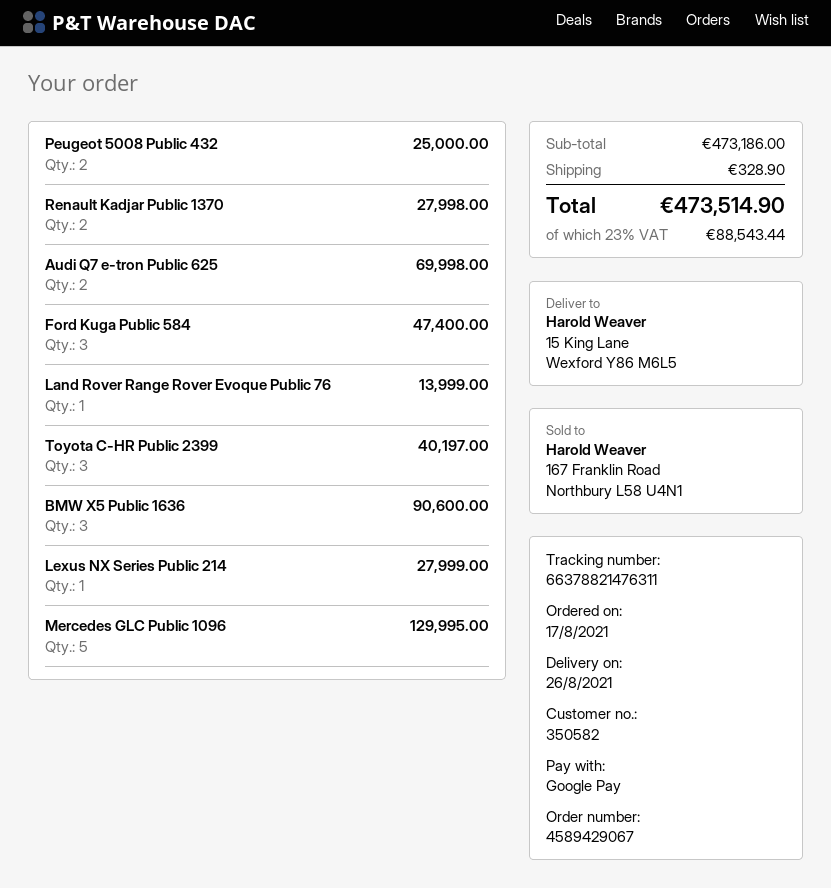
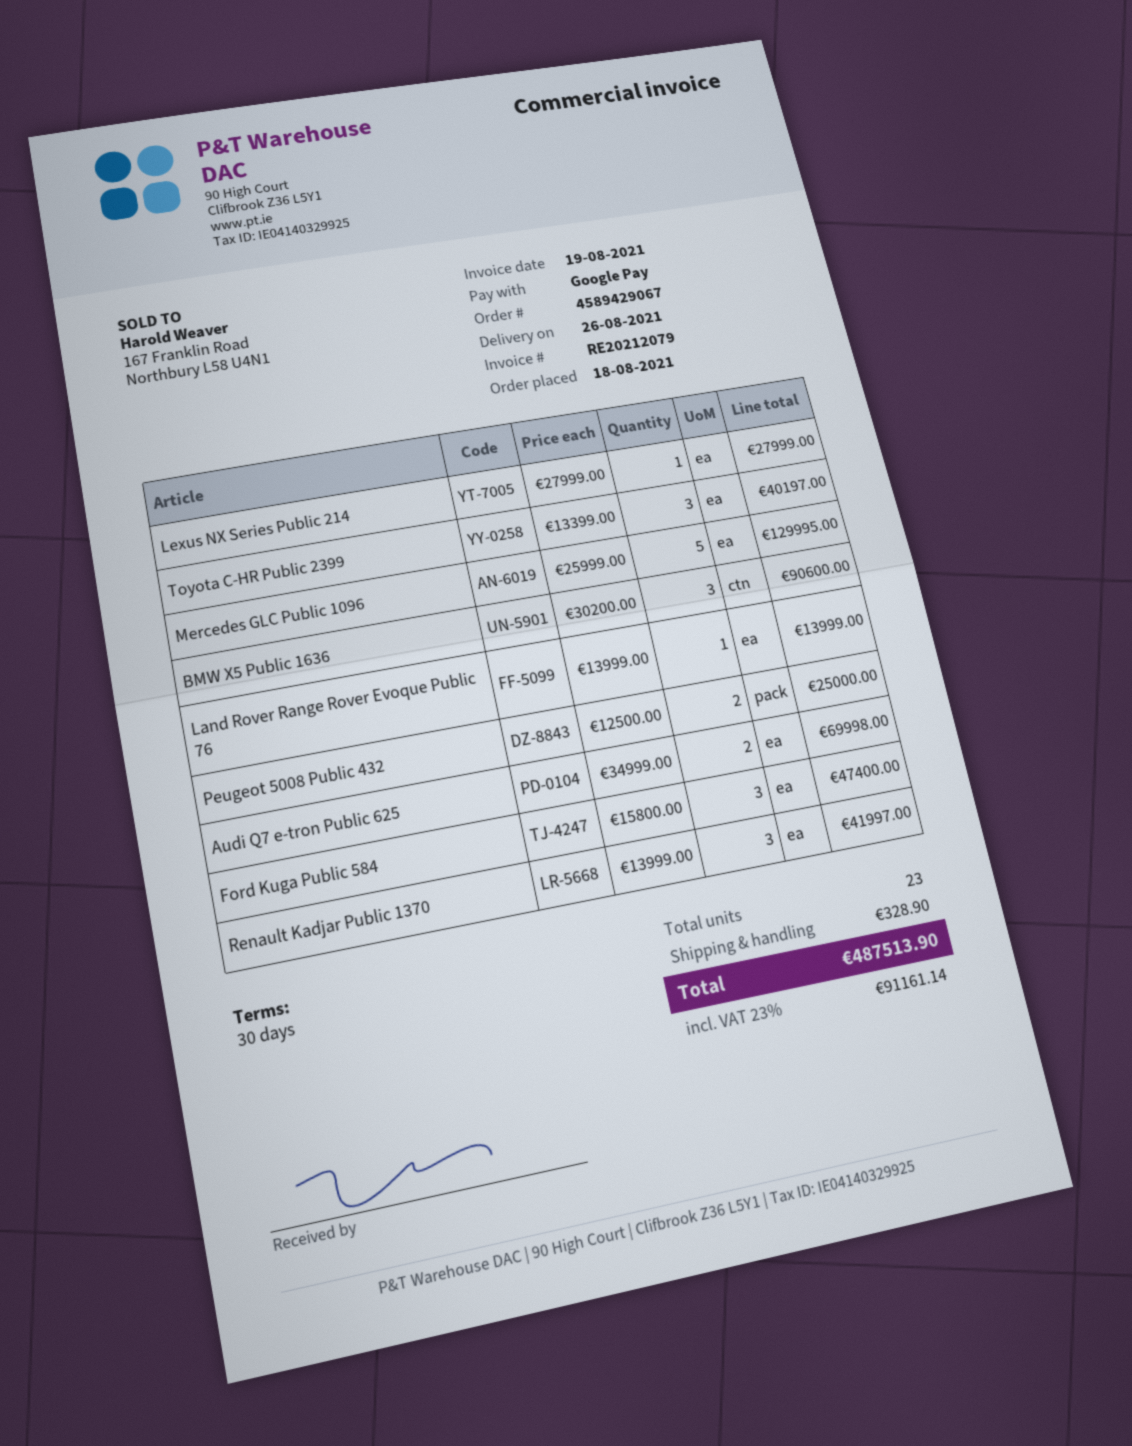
order date: 2021-08-17 -> 2021-08-18
Renault Kadjar Public 1370: 2 for 27998.00 -> 3 for 41997.00
tax: 23% = 88543.44 -> 23% = 91161.14
total: 473514.90 -> 487513.90

